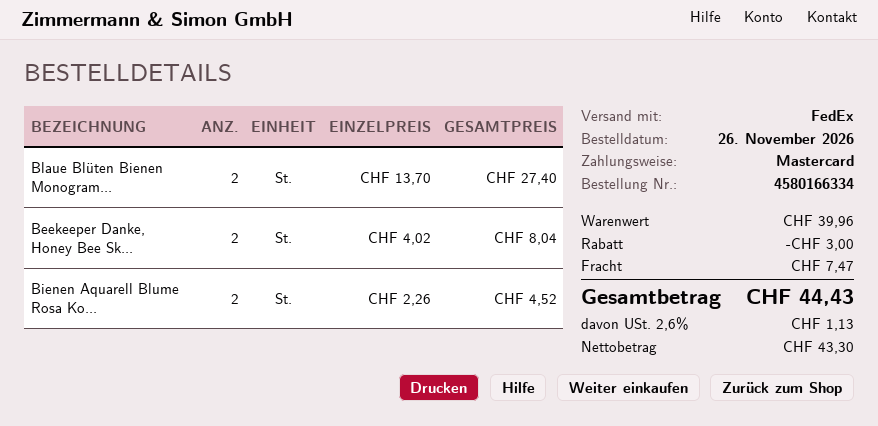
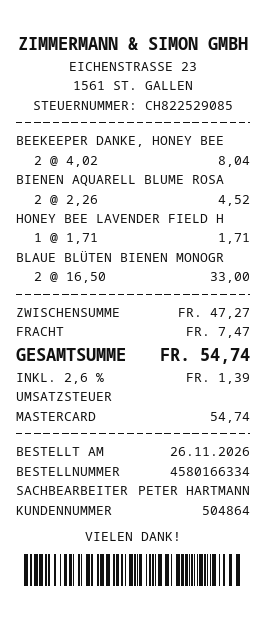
Blaue Blüten Bienen Monogram...: 2 x 13.70 = 27.40 -> 2 x 16.50 = 33.00
HONEY BEE LAVENDER FIELD H: none -> 1 x 1.71 = 1.71
subtotal: 39.96 -> 47.27
discount: 3.00 -> none
tax: 2.6% = 1.13 -> 2.6% = 1.39
total: 44.43 -> 54.74

